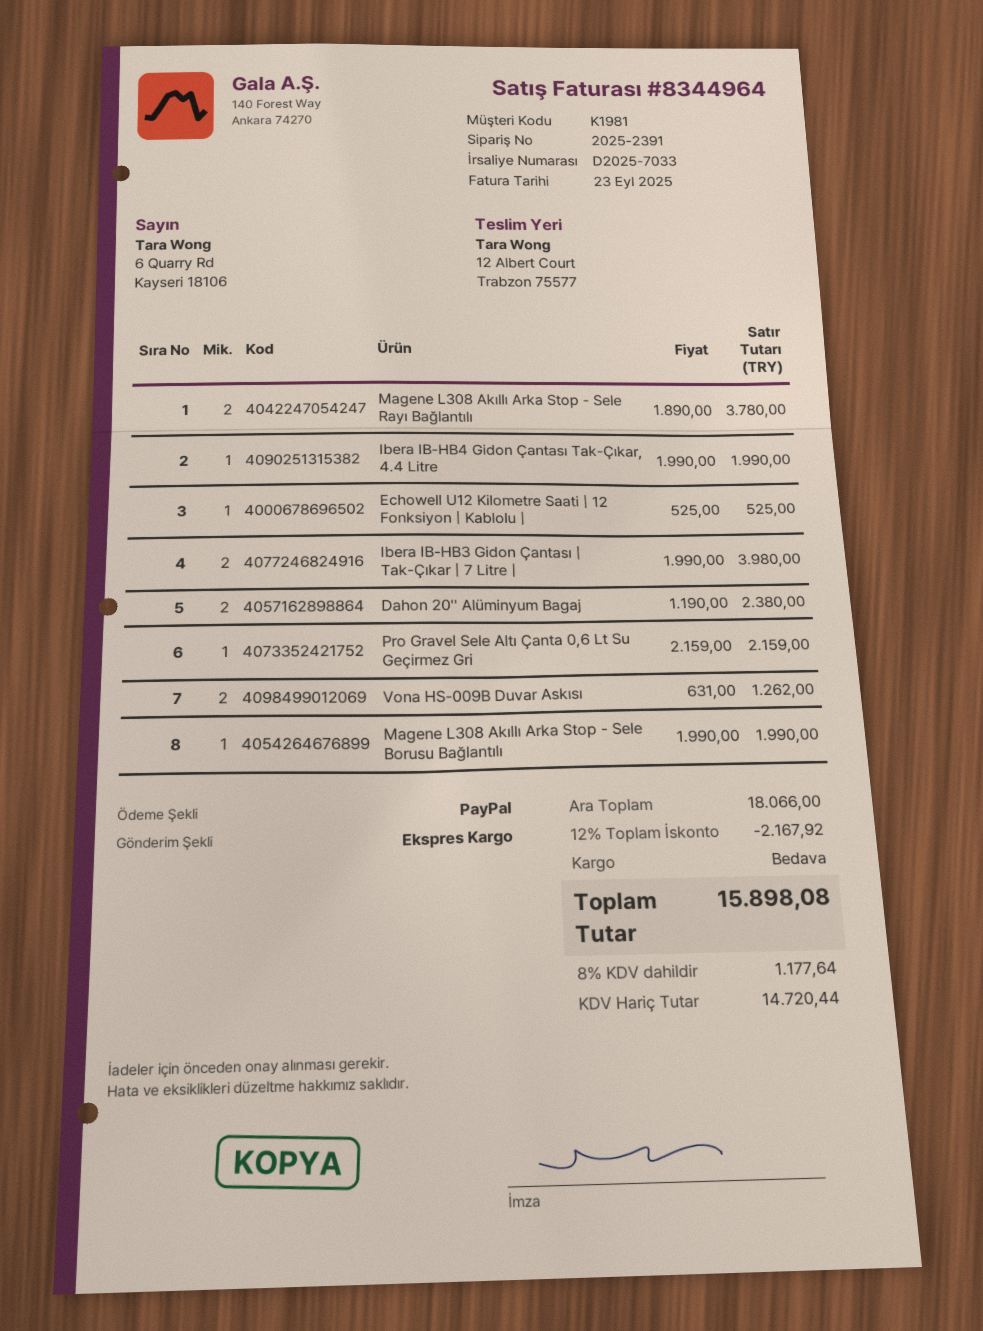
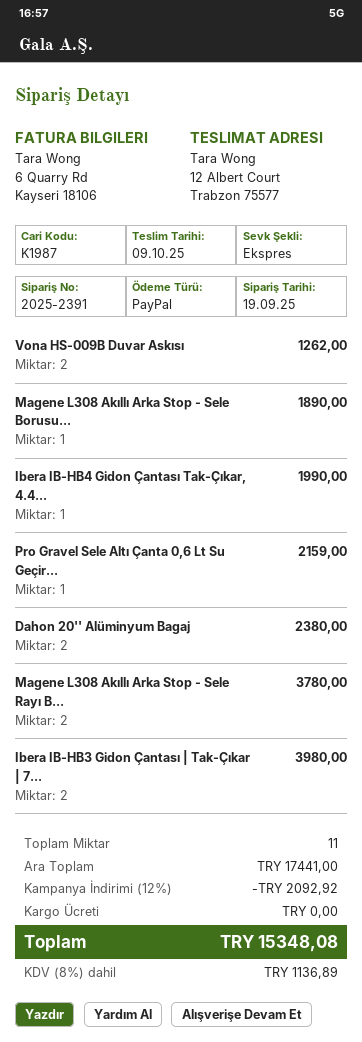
customer number: K1981 -> K1987
Echowell U12 Kilometre Saati | 12 Fonksiyon | Kablolu |: 1 for 525.00 -> none
Magene L308 Akıllı Arka Stop - Sele Borusu Bağlantılı: 1 for 1990.00 -> 1 for 1890.00
subtotal: 18066.00 -> 17441.00
discount: 12% = 2167.92 -> 12% = 2092.92
tax: 8% = 1177.64 -> 8% = 1136.89
total: 15898.08 -> 15348.08

